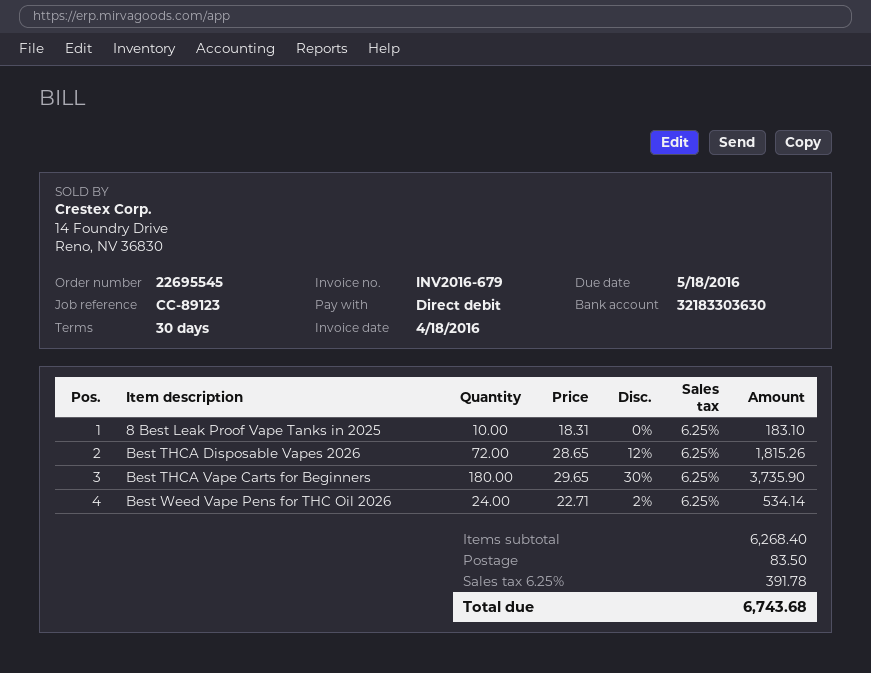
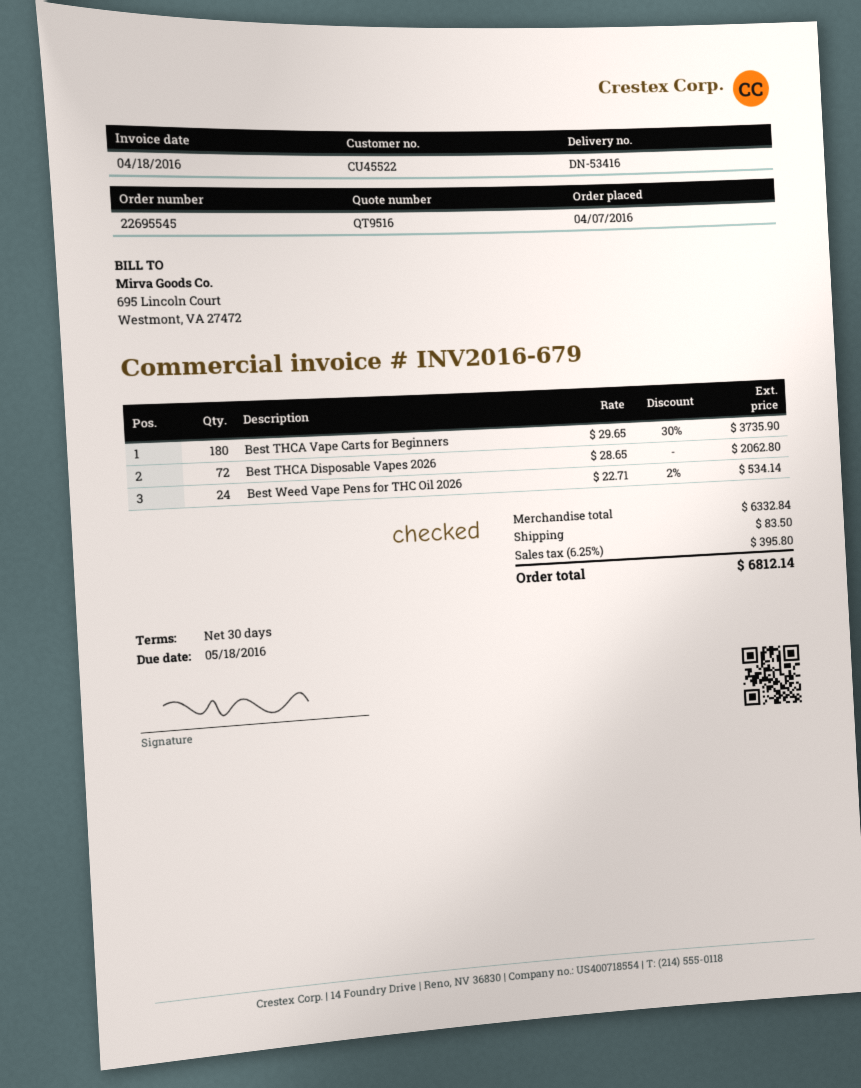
8 Best Leak Proof Vape Tanks in 2025: 10 x 18.31 = 183.10 -> none
Best THCA Disposable Vapes 2026: 72 x 28.65 - 12% = 1815.26 -> 72 x 28.65 = 2062.80
subtotal: 6268.40 -> 6332.84
tax: 6.25% = 391.78 -> 6.25% = 395.80
total: 6743.68 -> 6812.14

